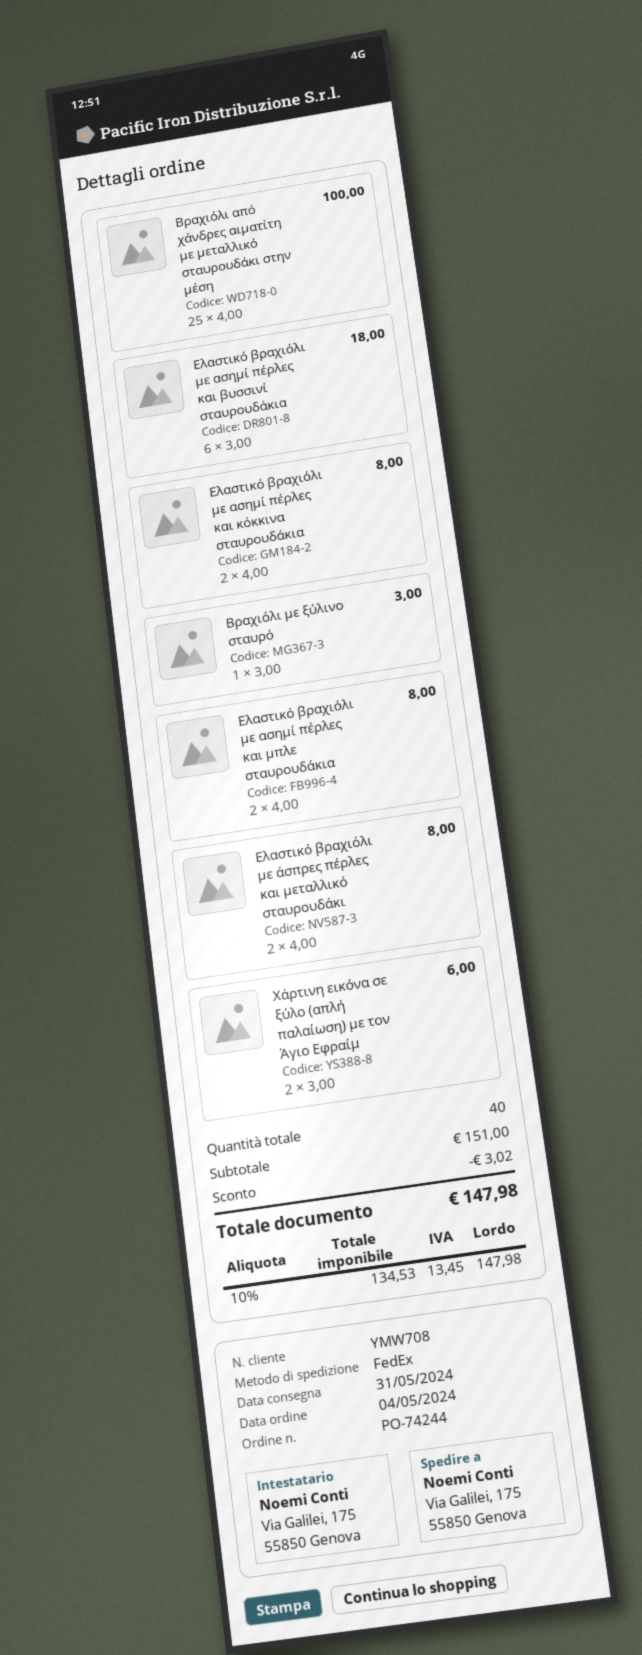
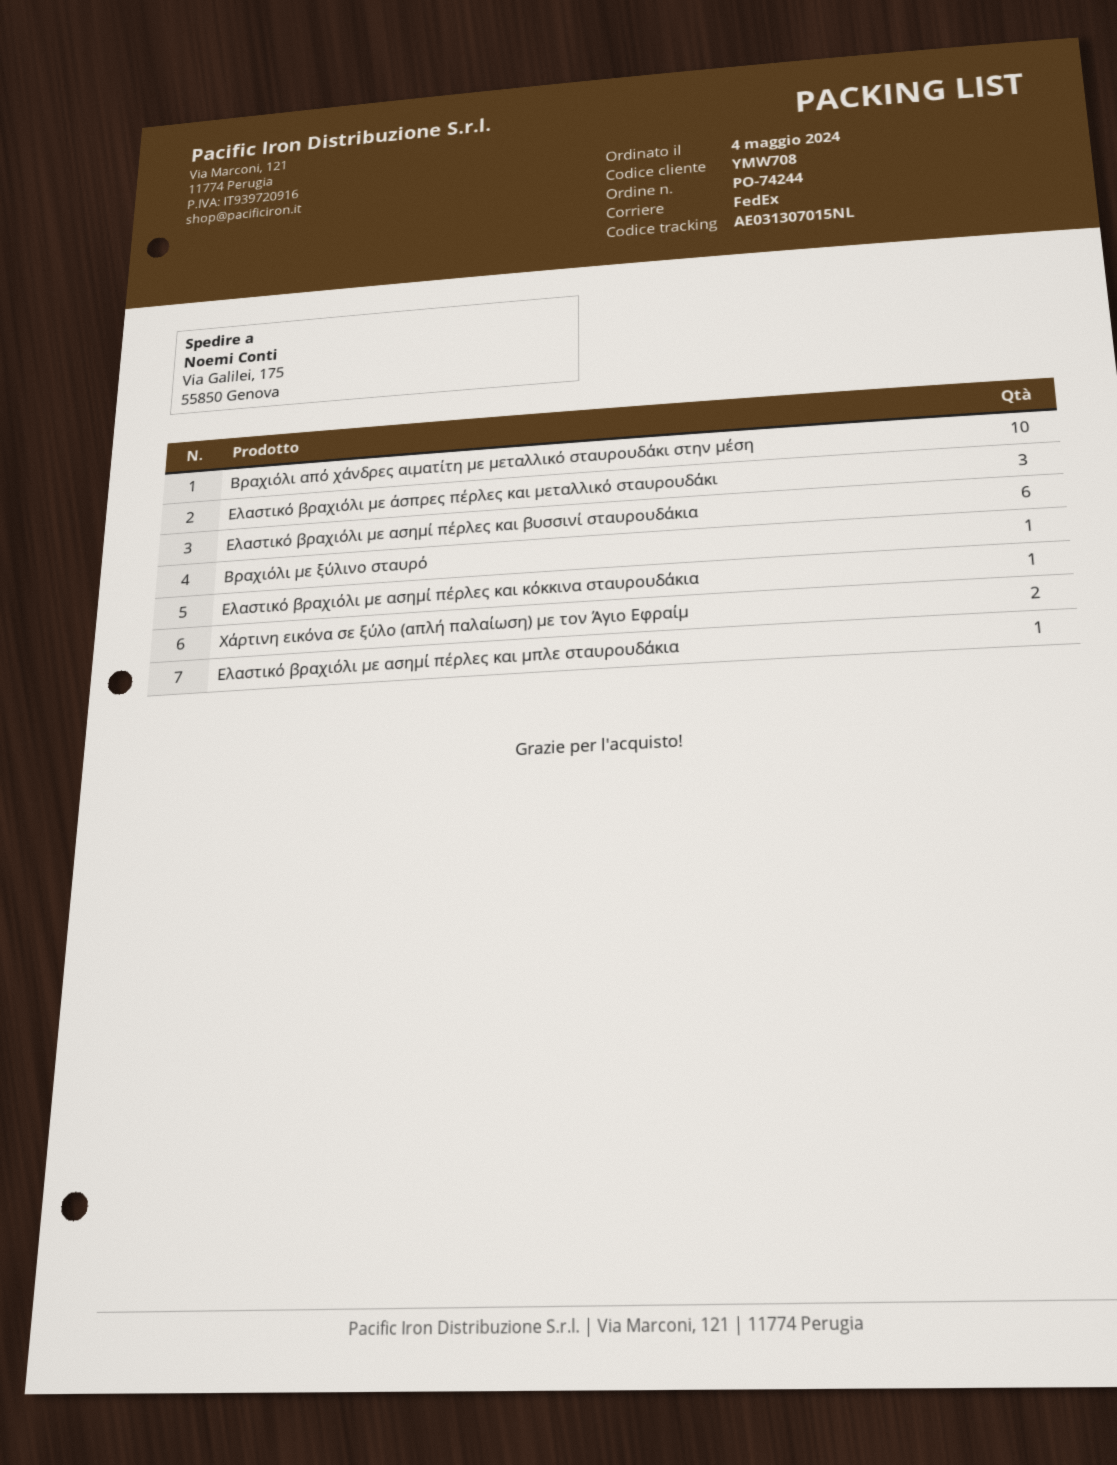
Βραχιόλι από χάνδρες αιματίτη με μεταλλικό σταυρουδάκι στην μέση: 25 -> 10
Ελαστικό βραχιόλι με ασημί πέρλες και κόκκινα σταυρουδάκια: 2 -> 1
Ελαστικό βραχιόλι με ασημί πέρλες και μπλε σταυρουδάκια: 2 -> 1
Ελαστικό βραχιόλι με άσπρες πέρλες και μεταλλικό σταυρουδάκι: 2 -> 3

